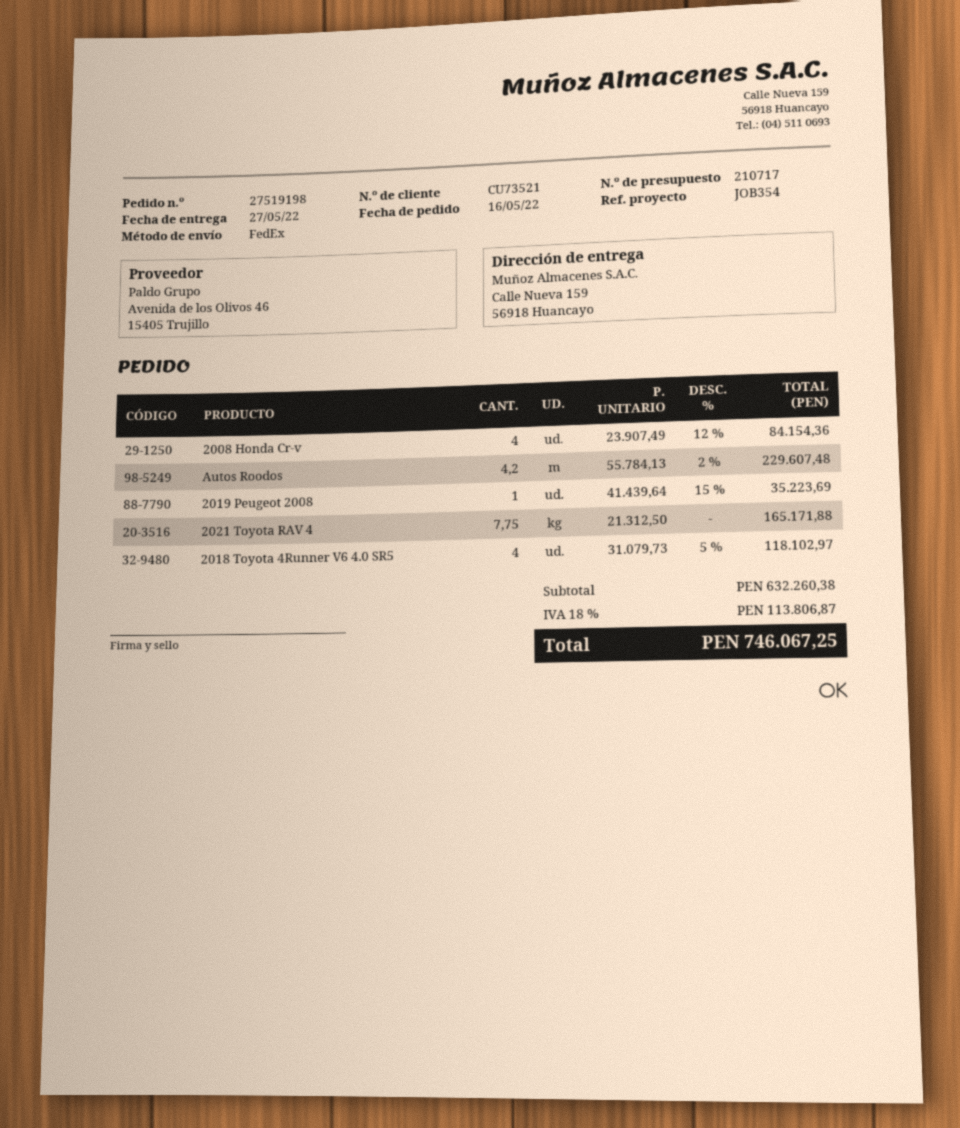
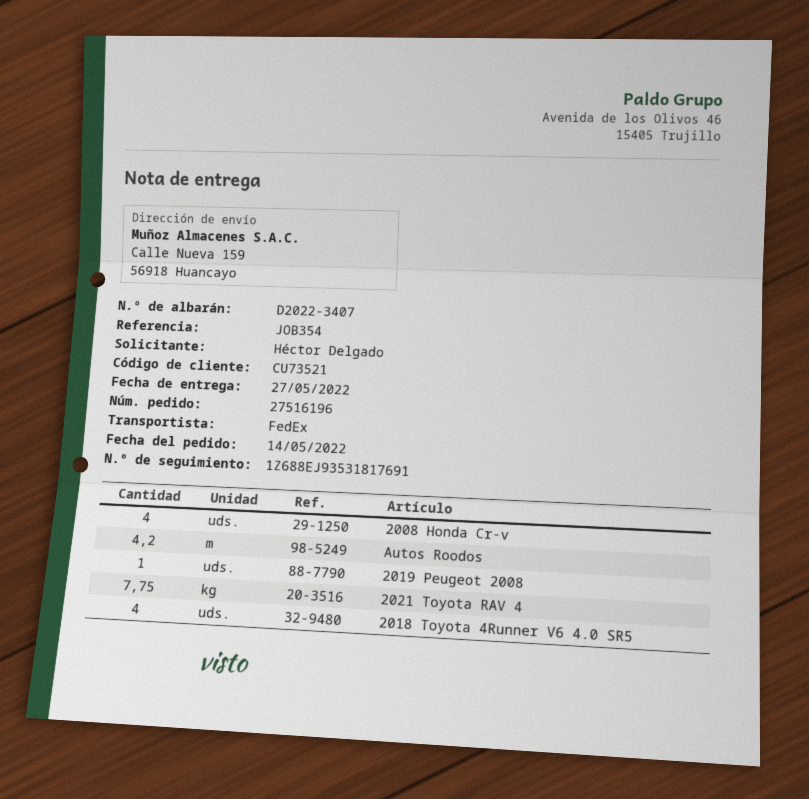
order number: 27519198 -> 27516196
order date: 2022-05-16 -> 2022-05-14

